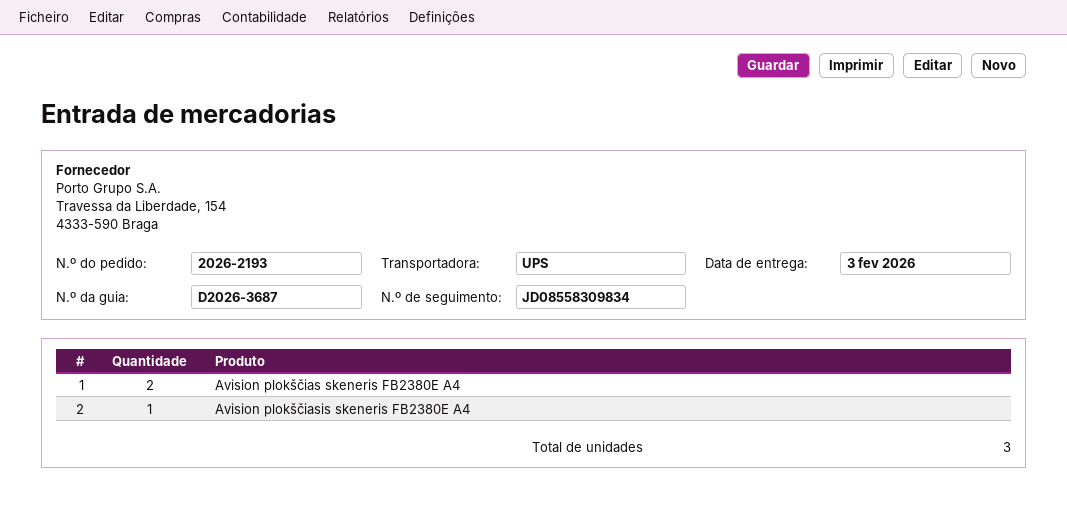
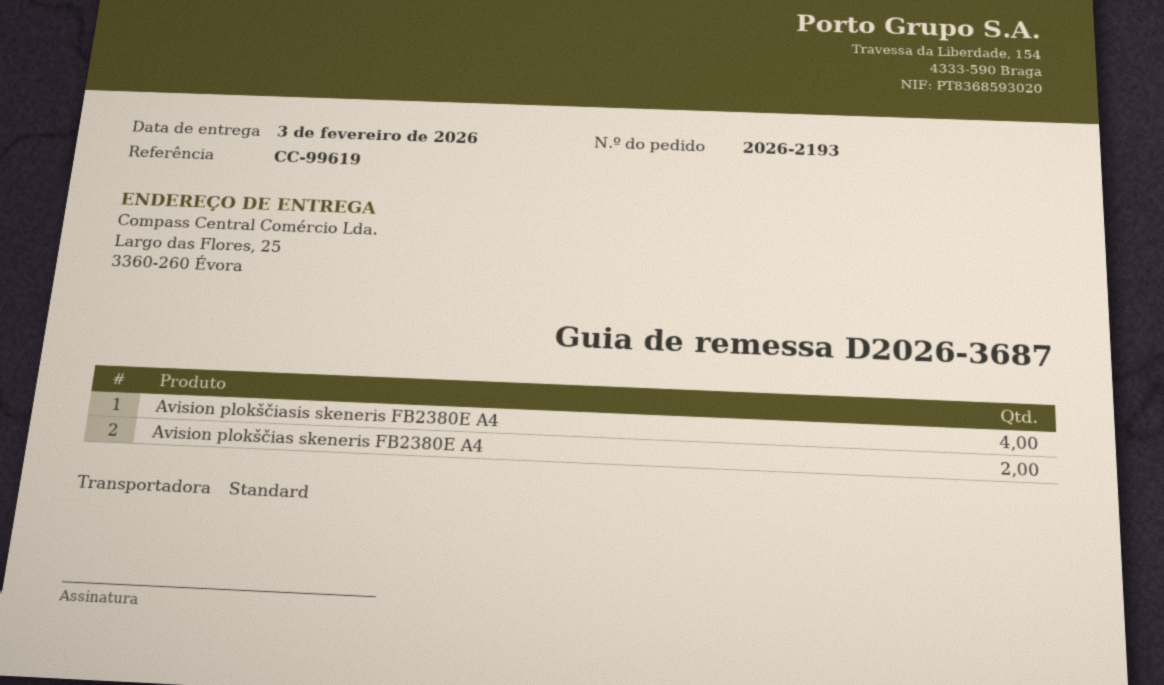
shipping method: UPS -> standard
Avision plokščiasis skeneris FB2380E A4: 1 -> 4

